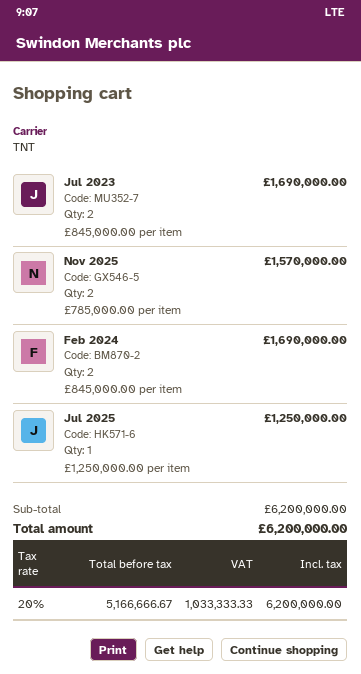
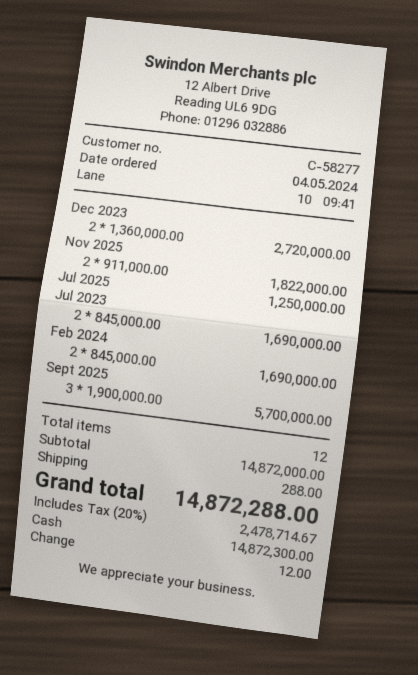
Nov 2025: 2 x 785000.00 = 1570000.00 -> 2 x 911000.00 = 1822000.00
Dec 2023: none -> 2 x 1360000.00 = 2720000.00
Sept 2025: none -> 3 x 1900000.00 = 5700000.00
subtotal: 6200000.00 -> 14872000.00
shipping: none -> 288.00
tax: 20% = 1033333.33 -> 20% = 2478714.67
total: 6200000.00 -> 14872288.00

